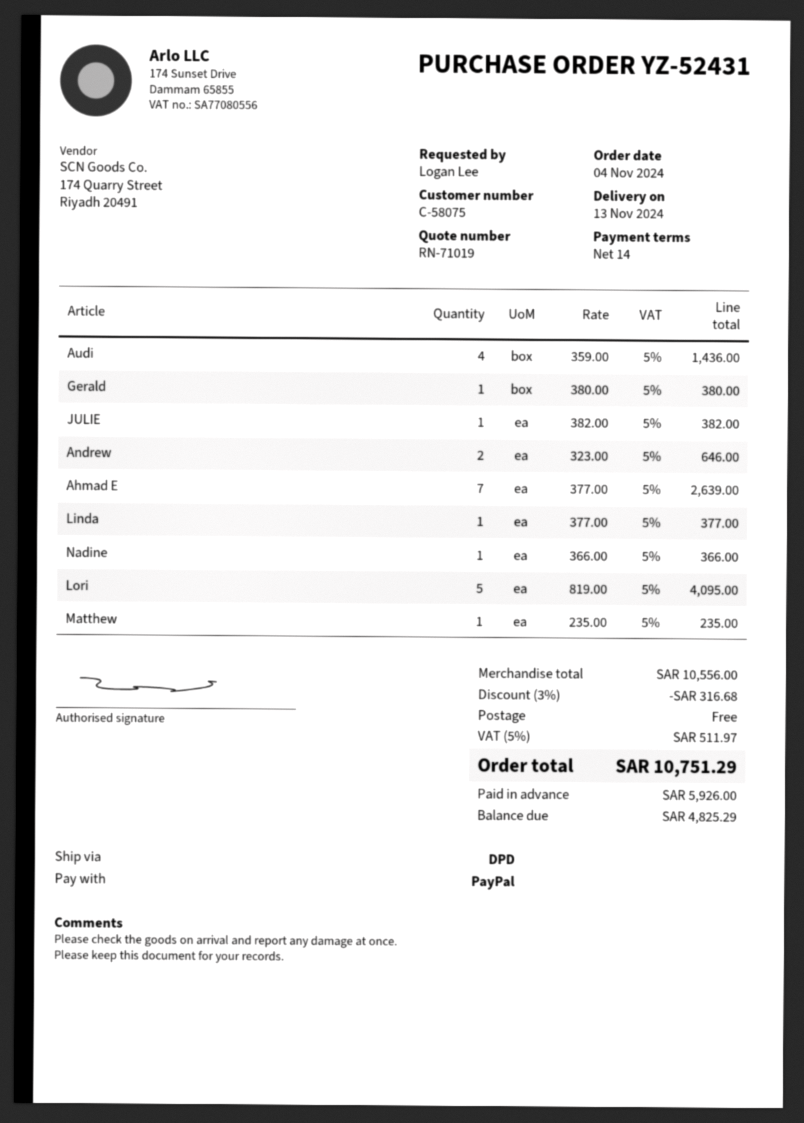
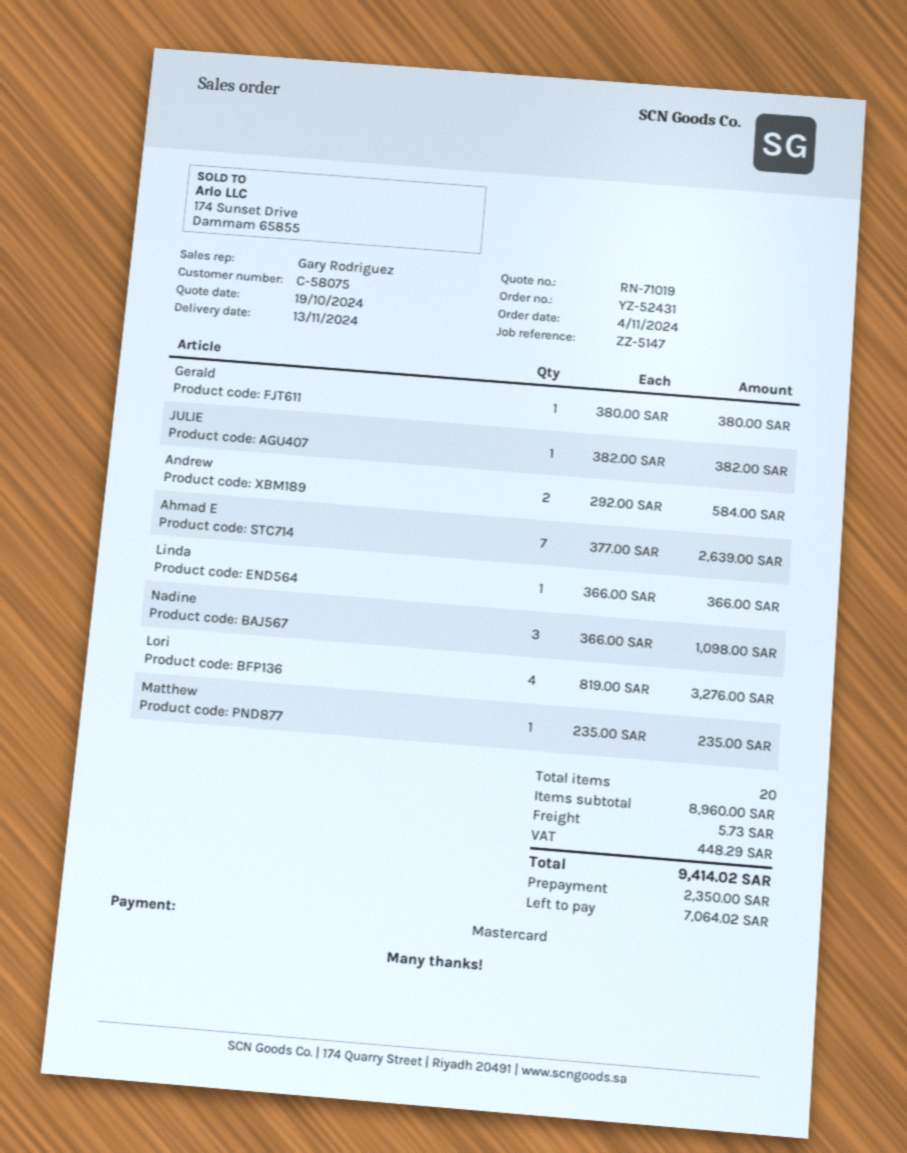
payment method: PayPal -> Mastercard
Audi: 4 x 359.00 = 1436.00 -> none
Andrew: 2 x 323.00 = 646.00 -> 2 x 292.00 = 584.00
Linda: 1 x 377.00 = 377.00 -> 1 x 366.00 = 366.00
Nadine: 1 x 366.00 = 366.00 -> 3 x 366.00 = 1098.00
Lori: 5 x 819.00 = 4095.00 -> 4 x 819.00 = 3276.00
subtotal: 10556.00 -> 8960.00
discount: 3% = 316.68 -> none
shipping: 0.00 -> 5.73
tax: 511.97 -> 448.29
total: 10751.29 -> 9414.02
deposit: 5926.00 -> 2350.00
balance: 4825.29 -> 7064.02

